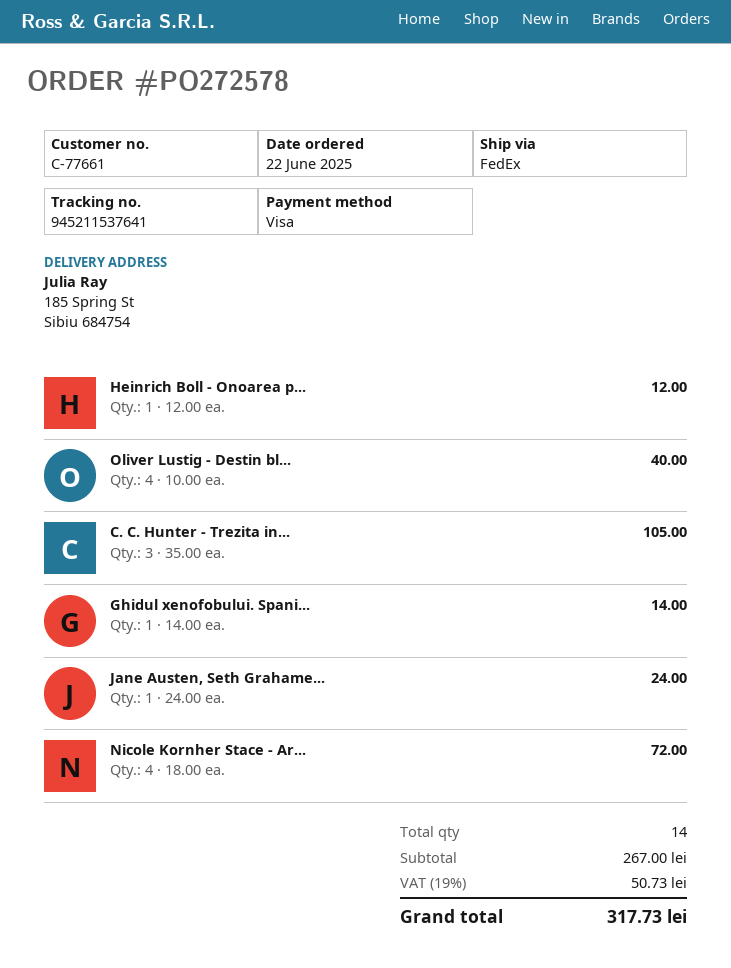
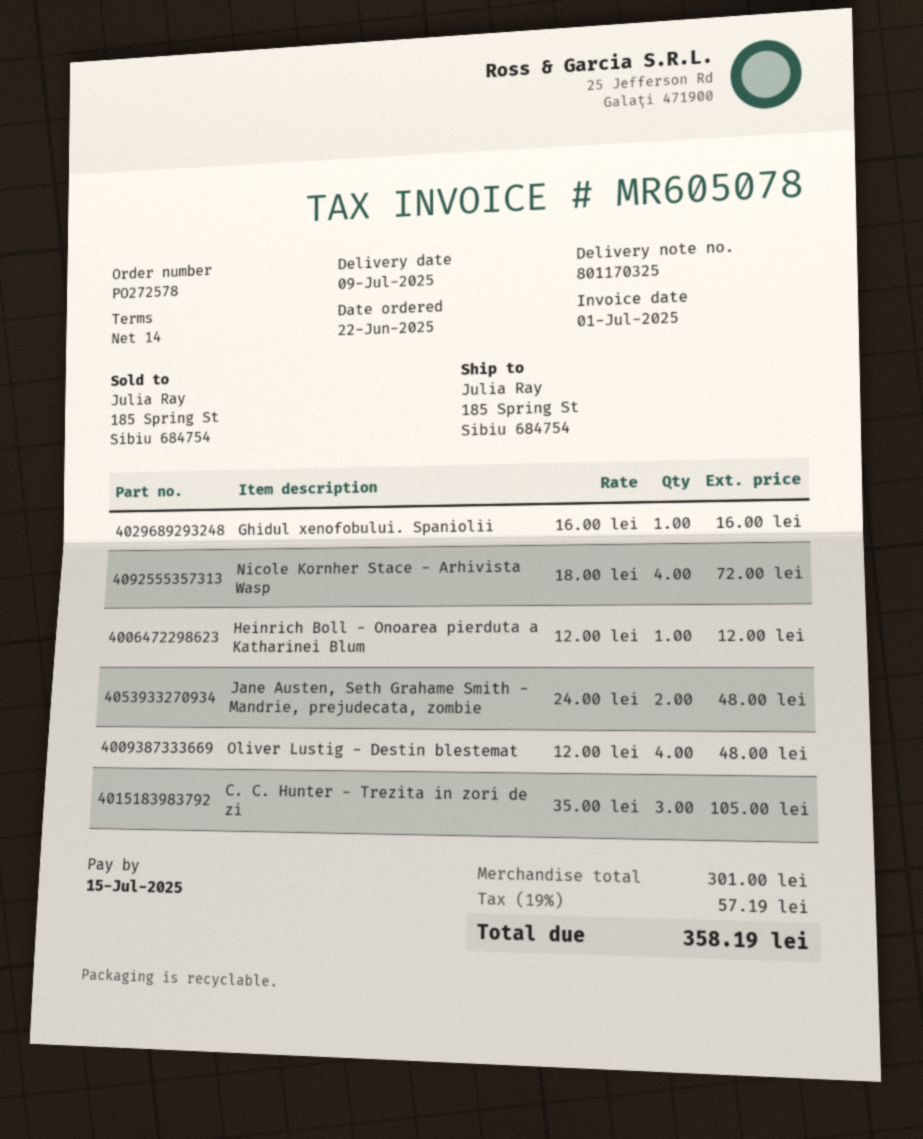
Oliver Lustig - Destin bl...: 4 x 10.00 = 40.00 -> 4 x 12.00 = 48.00
Ghidul xenofobului. Spani...: 1 x 14.00 = 14.00 -> 1 x 16.00 = 16.00
Jane Austen, Seth Grahame...: 1 x 24.00 = 24.00 -> 2 x 24.00 = 48.00
subtotal: 267.00 -> 301.00
tax: 19% = 50.73 -> 19% = 57.19
total: 317.73 -> 358.19

